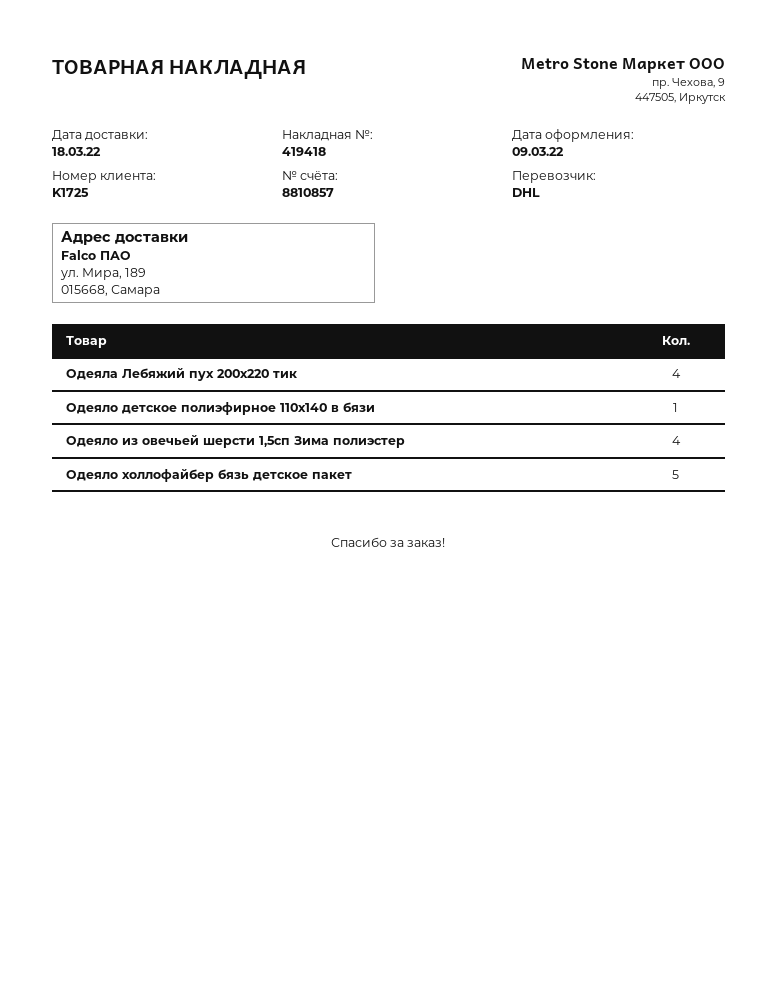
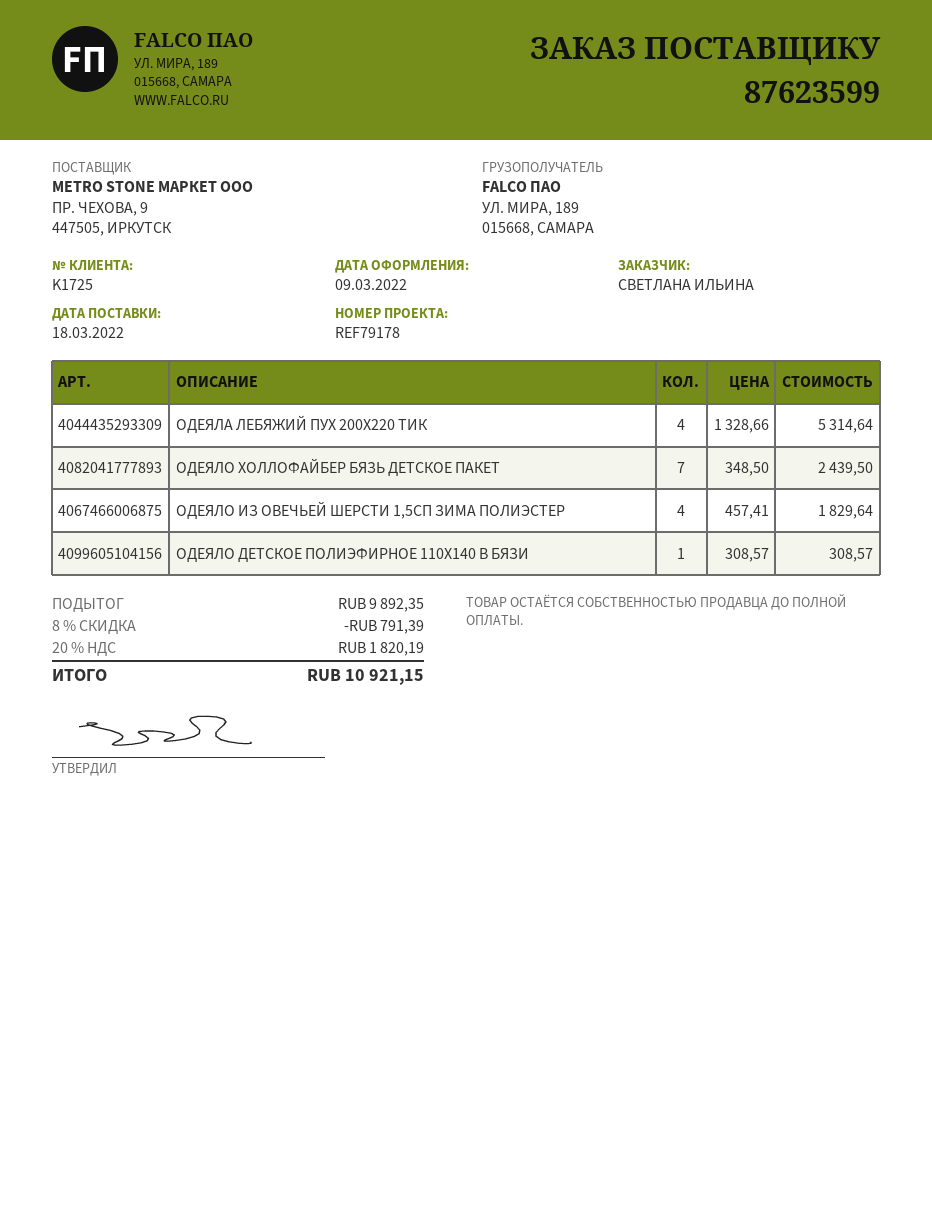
Одеяло холлофайбер бязь детское пакет: 5 -> 7

